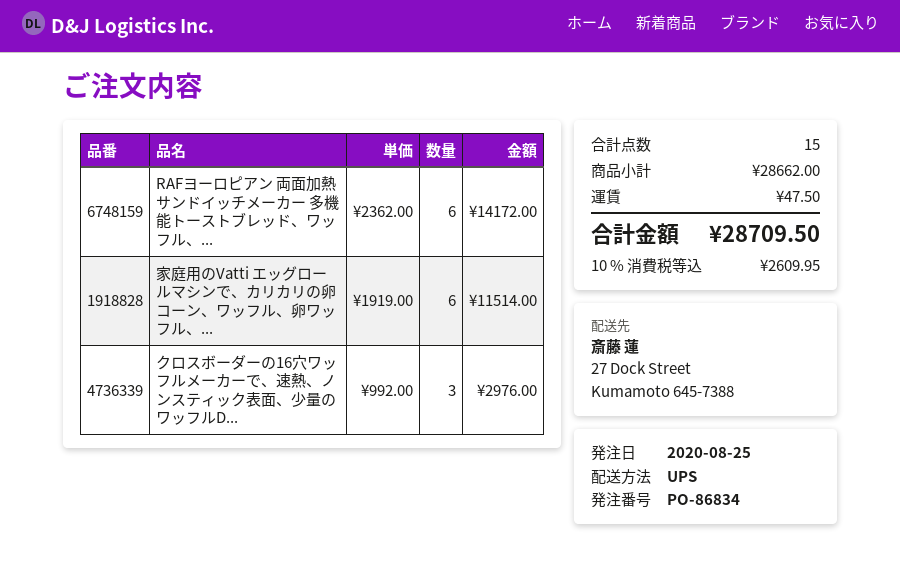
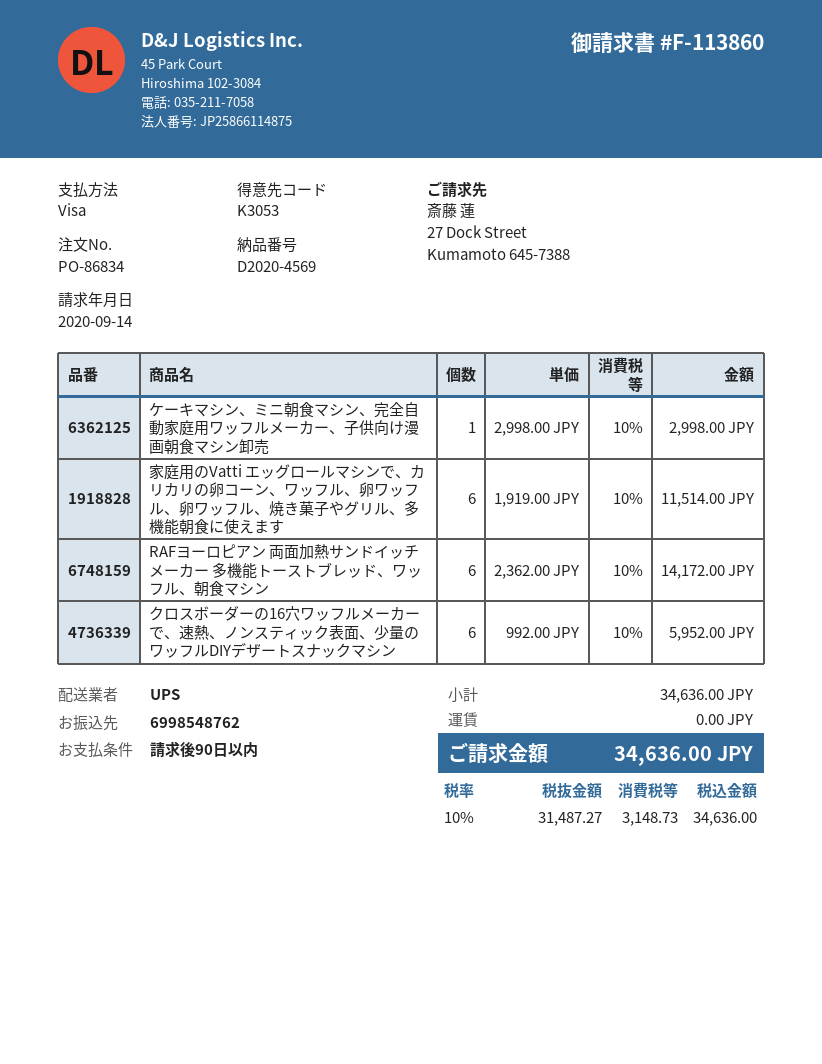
クロスボーダーの16穴ワッフルメーカーで、速熱、ノンスティック表面、少量のワッフルD...: 3 x 992.00 = 2976.00 -> 6 x 992.00 = 5952.00
ケーキマシン、ミニ朝食マシン、完全自動家庭用ワッフルメーカー、子供向け漫画朝食マシン卸売: none -> 1 x 2998.00 = 2998.00
subtotal: 28662.00 -> 34636.00
shipping: 47.50 -> 0.00
tax: 10% = 2609.95 -> 10% = 3148.73
total: 28709.50 -> 34636.00

